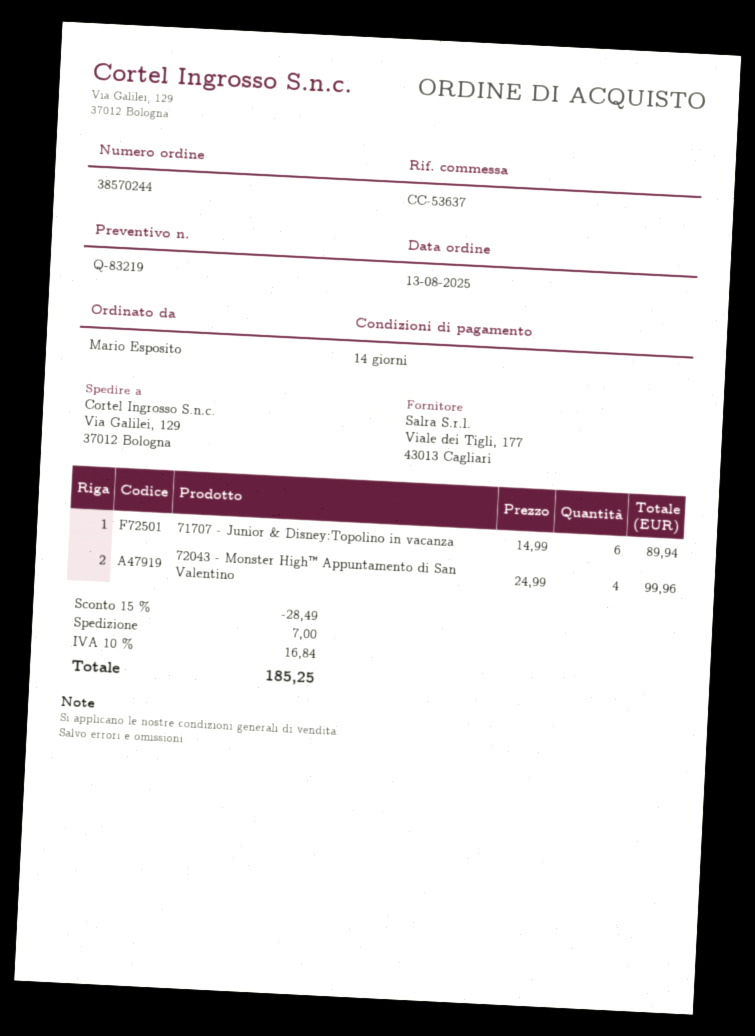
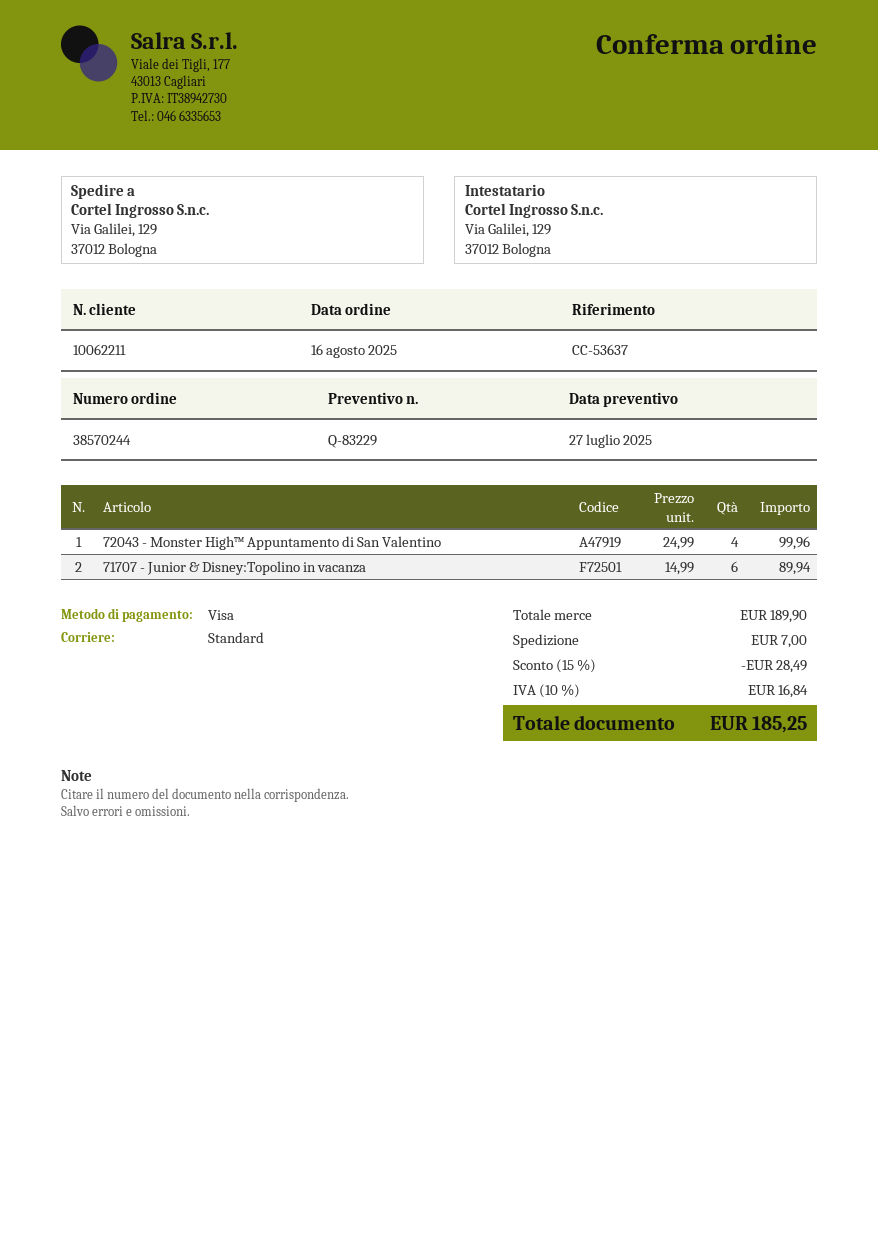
quote number: Q-83219 -> Q-83229
order date: 2025-08-13 -> 2025-08-16

